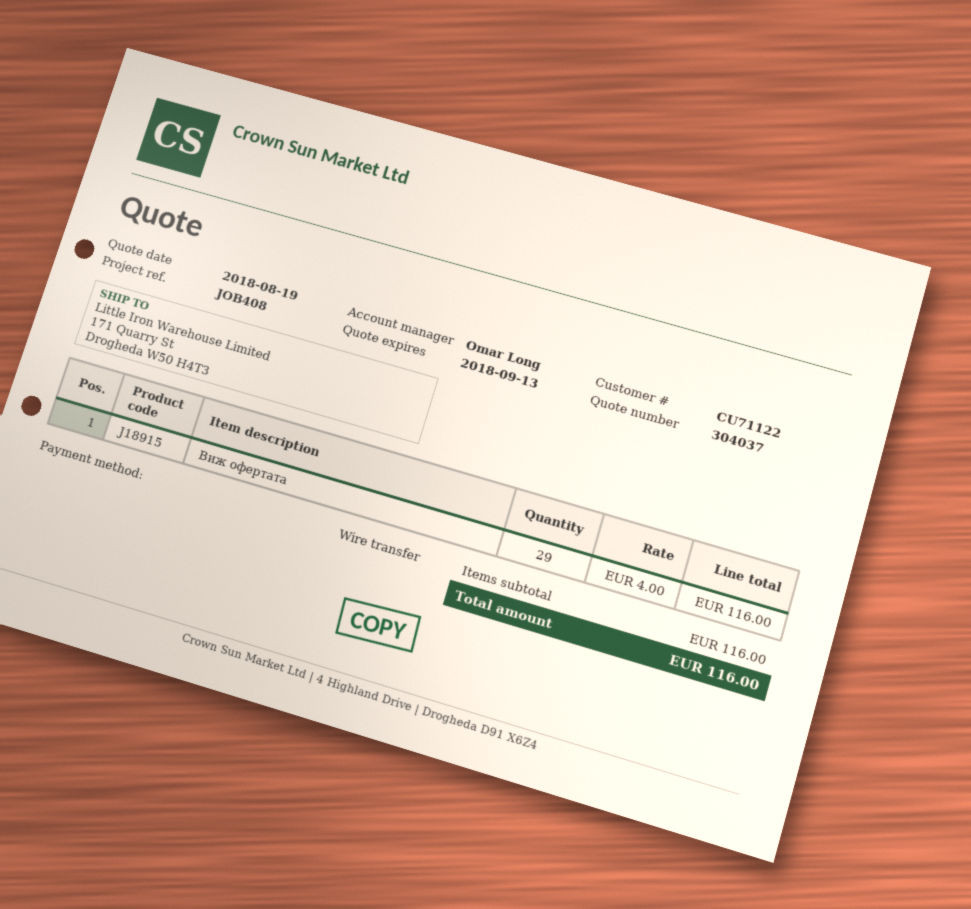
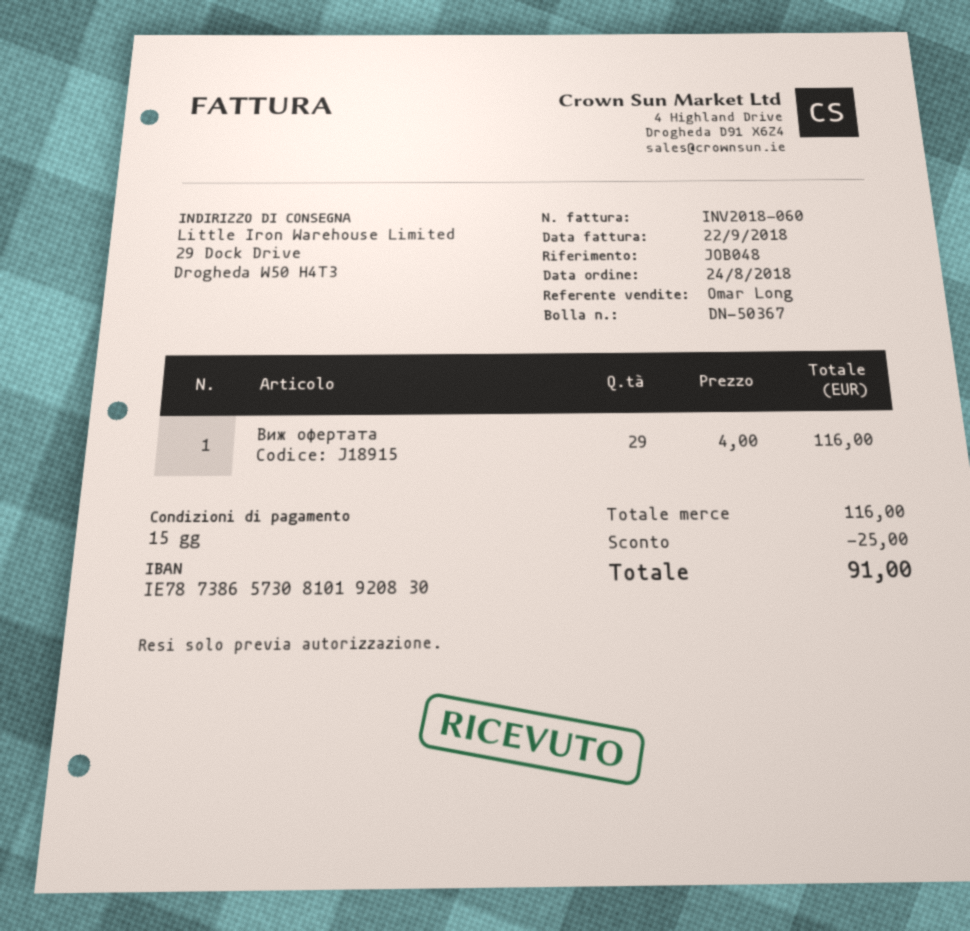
reference: JOB408 -> JOB048
ship to: 171 Quarry St, Drogheda W50 H4T3 -> 29 Dock Drive, Drogheda W50 H4T3
discount: none -> 25.00
total: 116.00 -> 91.00

